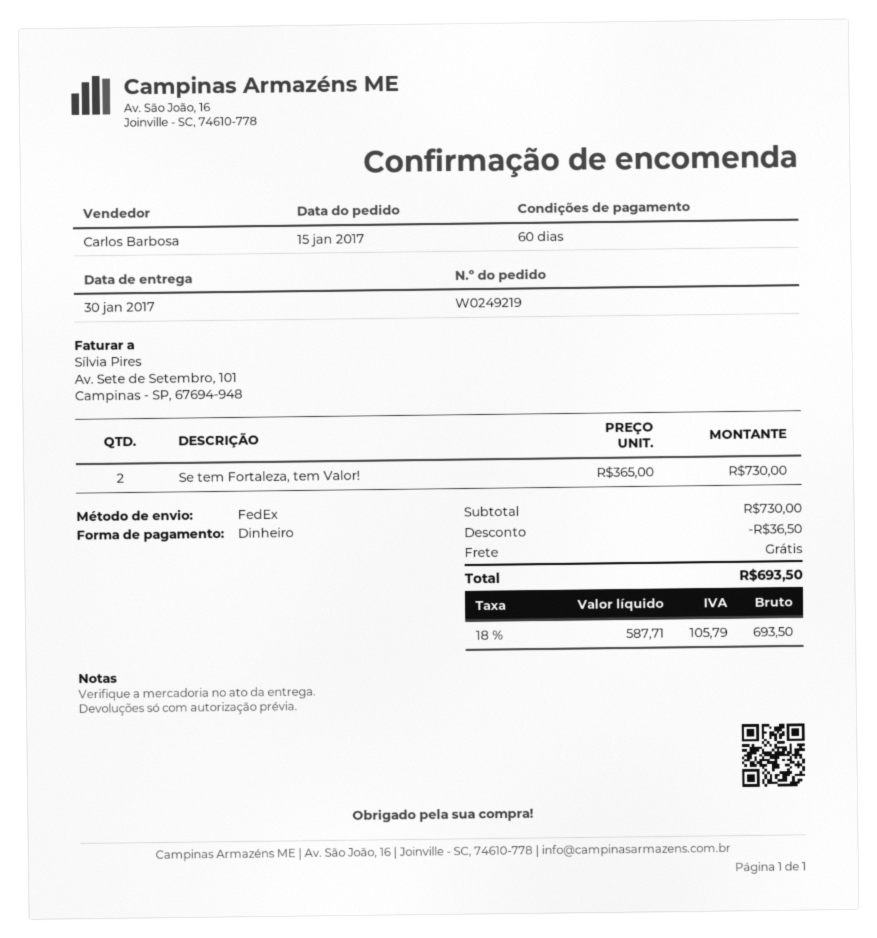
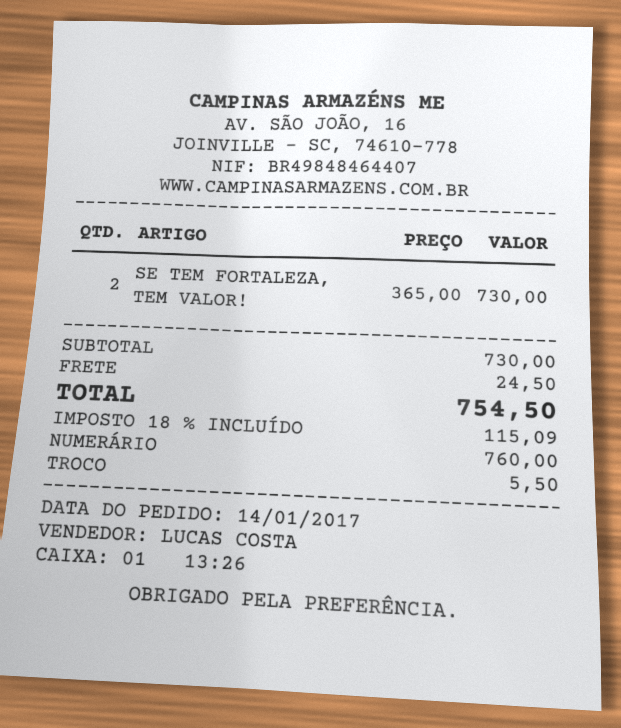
order date: 2017-01-15 -> 2017-01-14
sales rep: Carlos Barbosa -> LUCAS COSTA
discount: 36.50 -> none
shipping: 0.00 -> 24.50
tax: 18% = 105.79 -> 18% = 115.09
total: 693.50 -> 754.50

